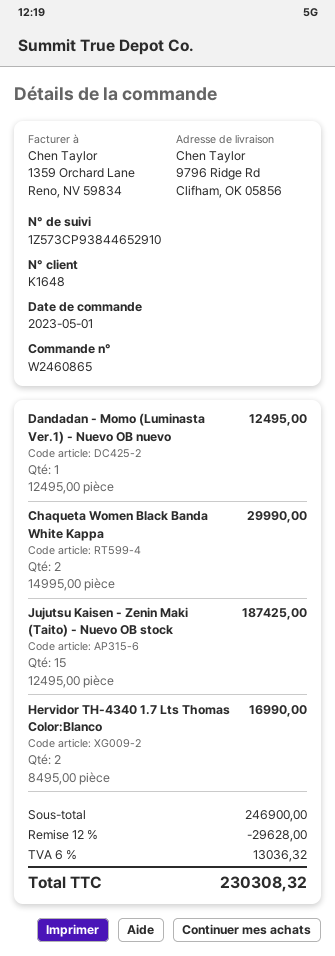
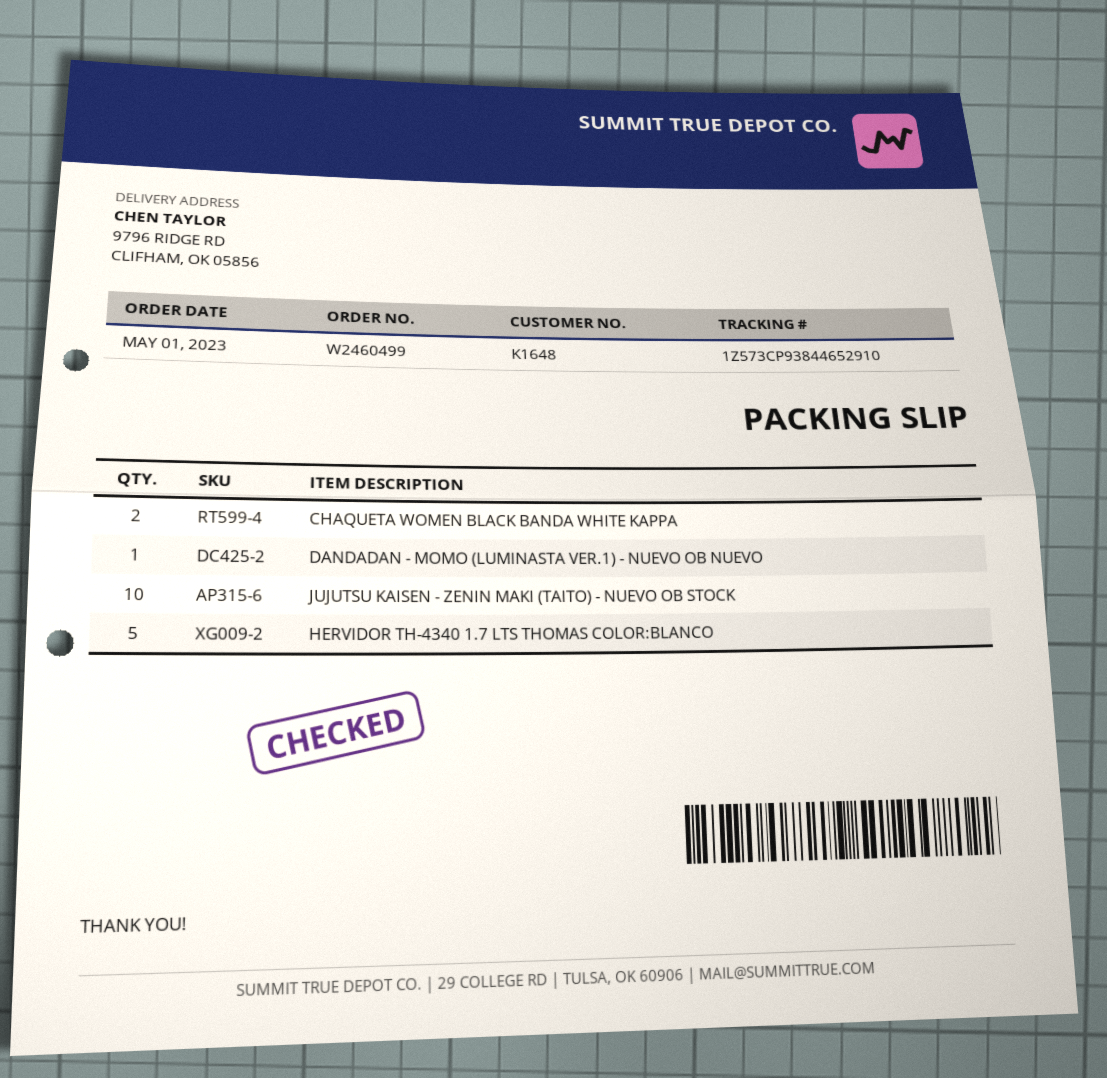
order number: W2460865 -> W2460499
Jujutsu Kaisen - Zenin Maki (Taito) - Nuevo OB stock: 15 -> 10
Hervidor TH-4340 1.7 Lts Thomas Color:Blanco: 2 -> 5

